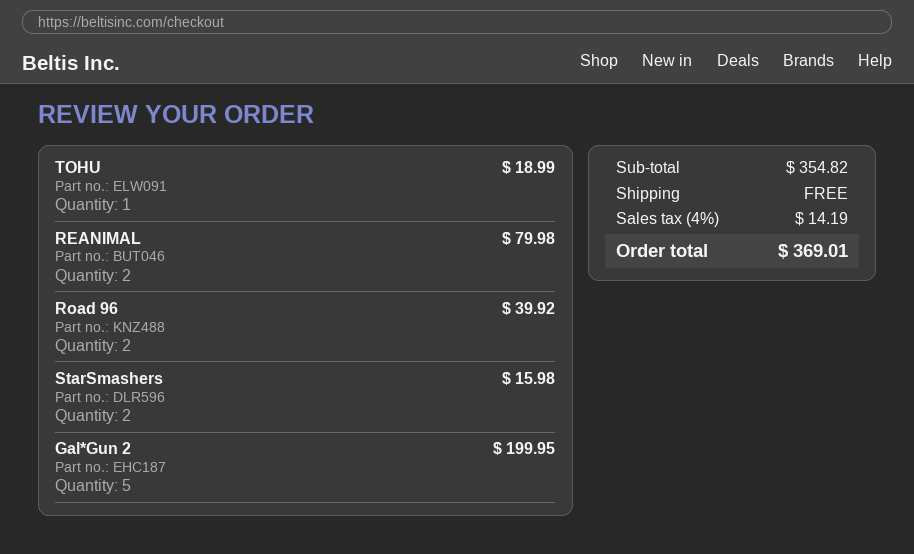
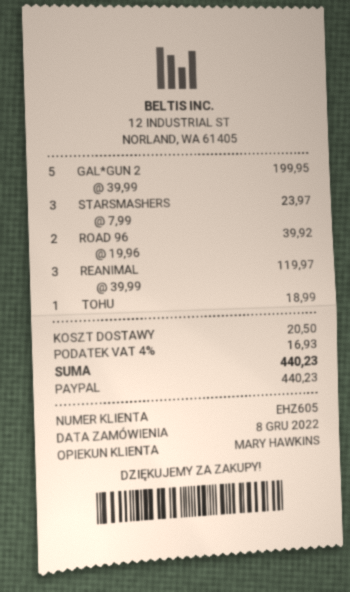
REANIMAL: 2 for 79.98 -> 3 for 119.97
StarSmashers: 2 for 15.98 -> 3 for 23.97
shipping: 0.00 -> 20.50
tax: 4% = 14.19 -> 4% = 16.93
total: 369.01 -> 440.23

